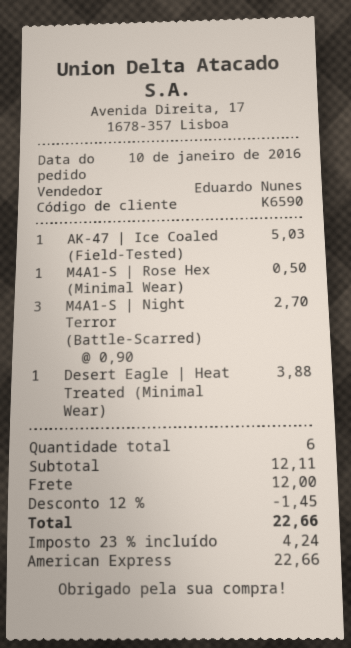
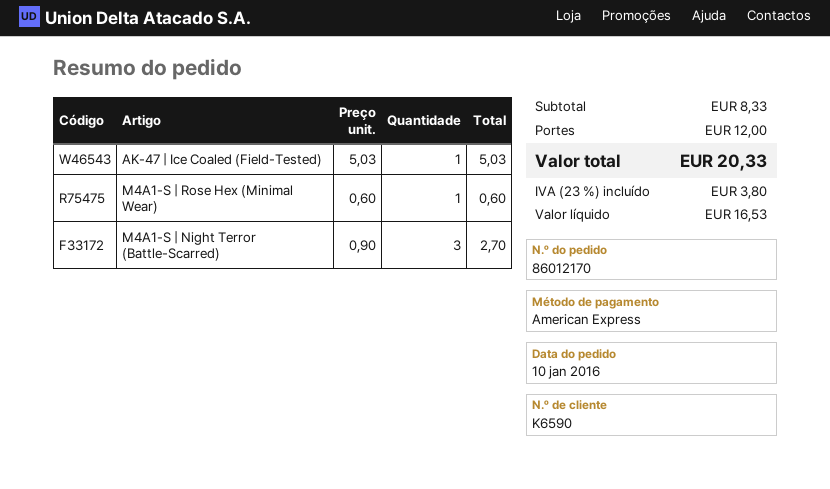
M4A1-S | Rose Hex (Minimal Wear): 1 x 0.50 = 0.50 -> 1 x 0.60 = 0.60
Desert Eagle | Heat Treated (Minimal Wear): 1 x 3.88 = 3.88 -> none
subtotal: 12.11 -> 8.33
discount: 12% = 1.45 -> none
tax: 23% = 4.24 -> 23% = 3.80
total: 22.66 -> 20.33

